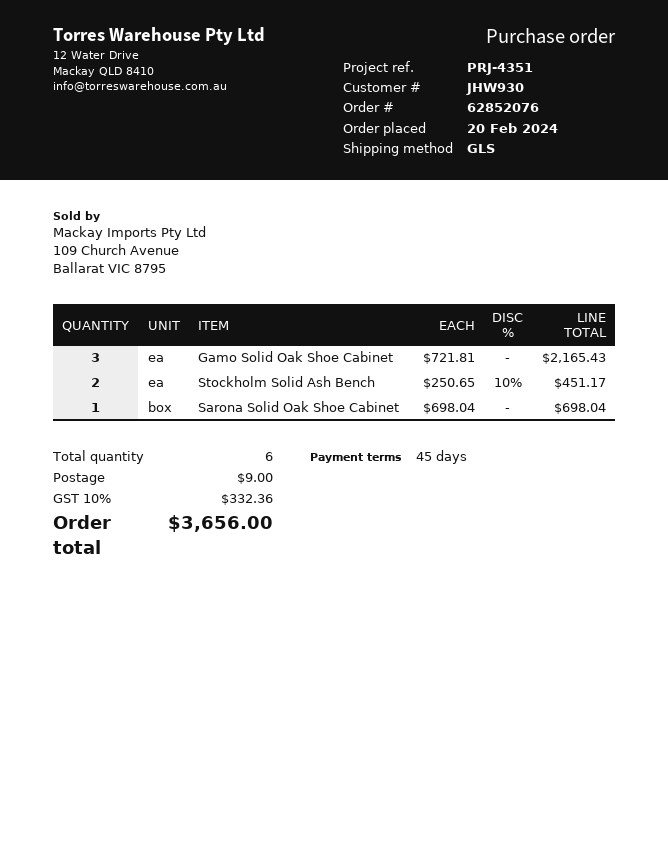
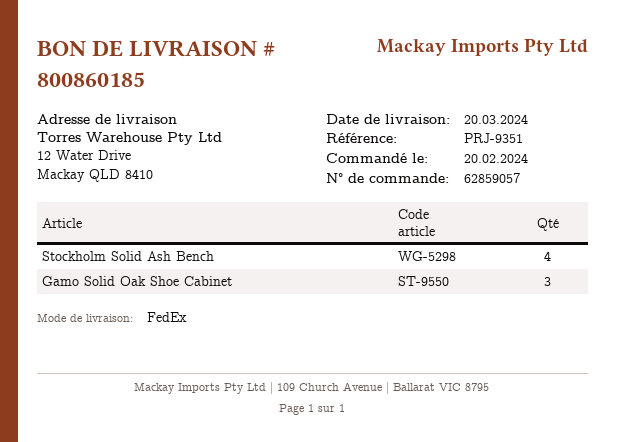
order number: 62852076 -> 62859057
reference: PRJ-4351 -> PRJ-9351
shipping method: GLS -> FedEx
Stockholm Solid Ash Bench: 2 -> 4
Sarona Solid Oak Shoe Cabinet: 1 -> none

